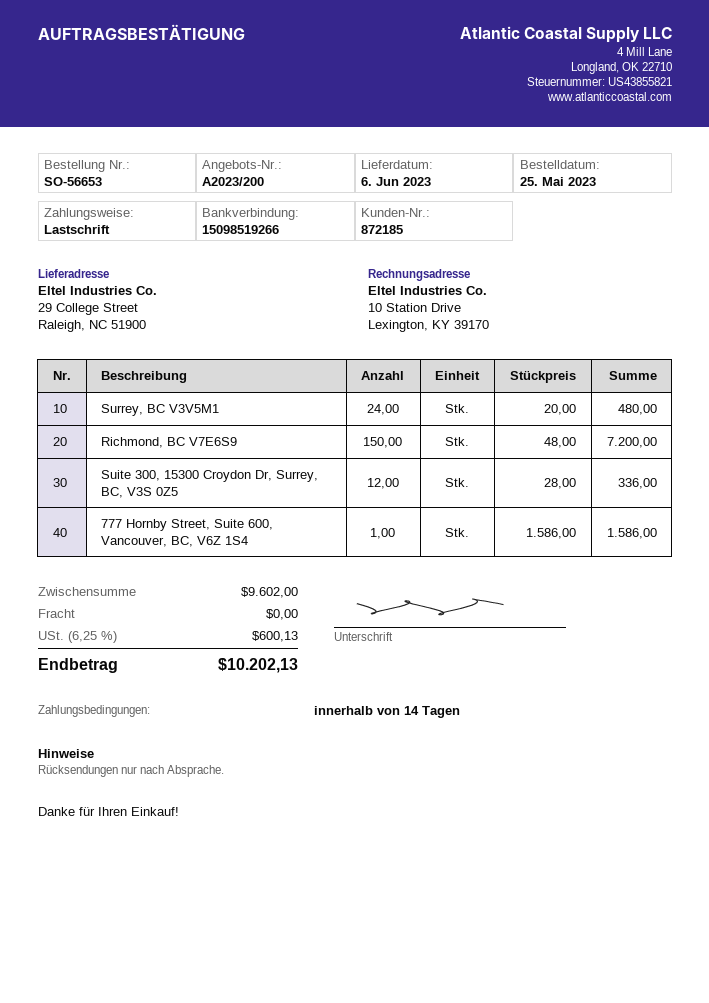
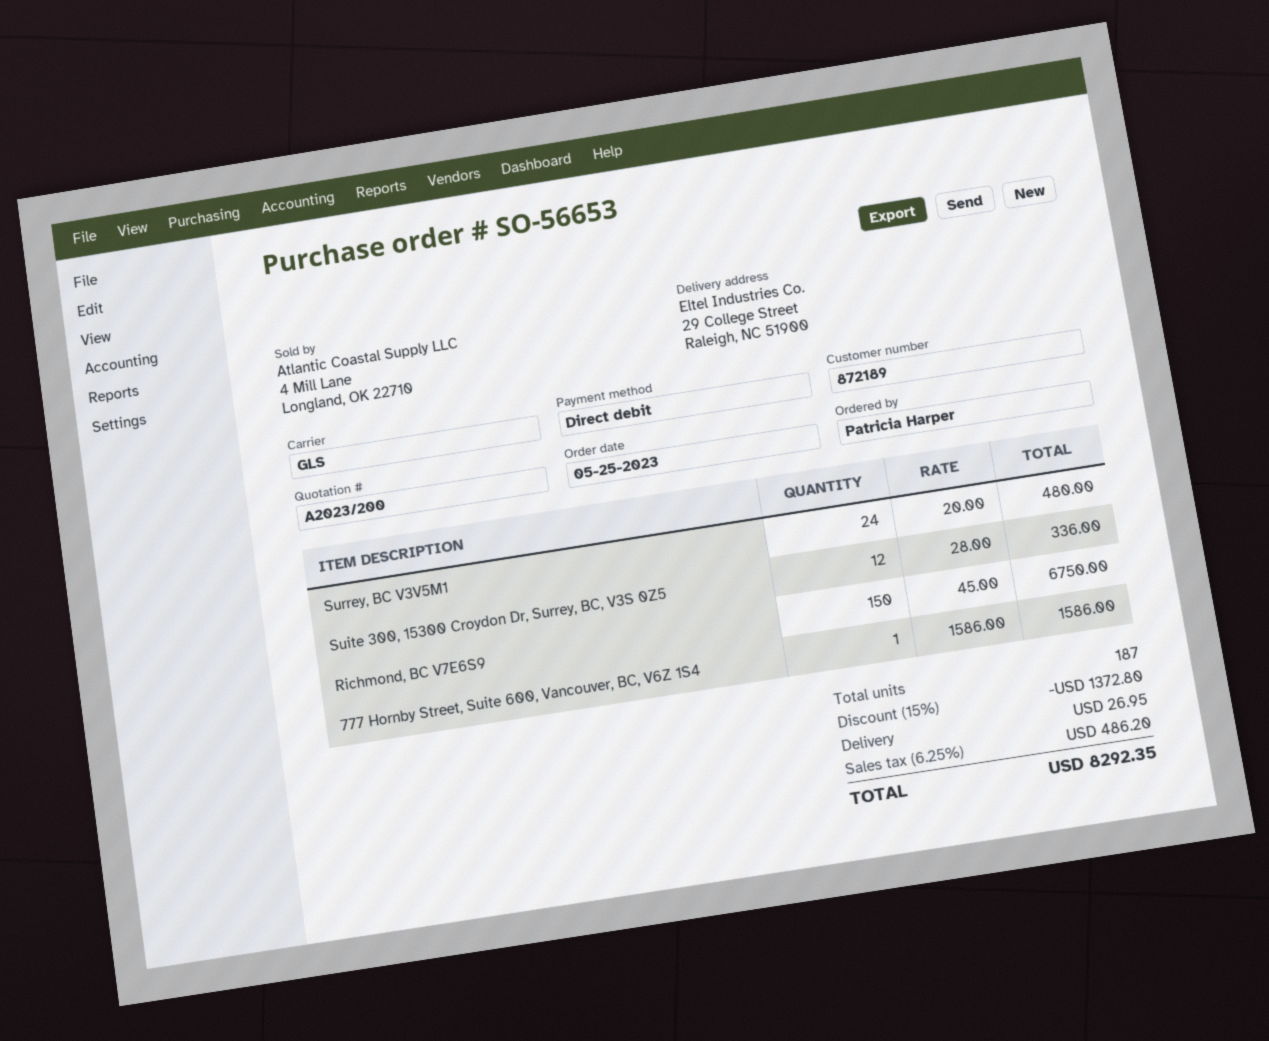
customer number: 872185 -> 872189
Richmond, BC V7E6S9: 150 x 48.00 = 7200.00 -> 150 x 45.00 = 6750.00
discount: none -> 15% = 1372.80
shipping: 0.00 -> 26.95
tax: 6.25% = 600.13 -> 6.25% = 486.20
total: 10202.13 -> 8292.35

